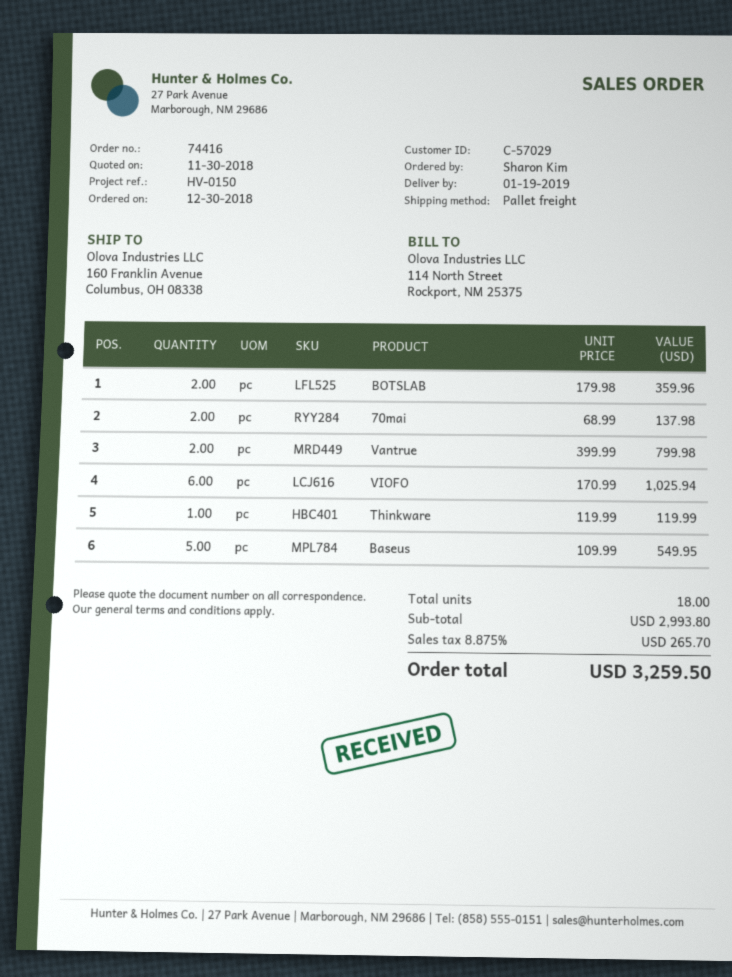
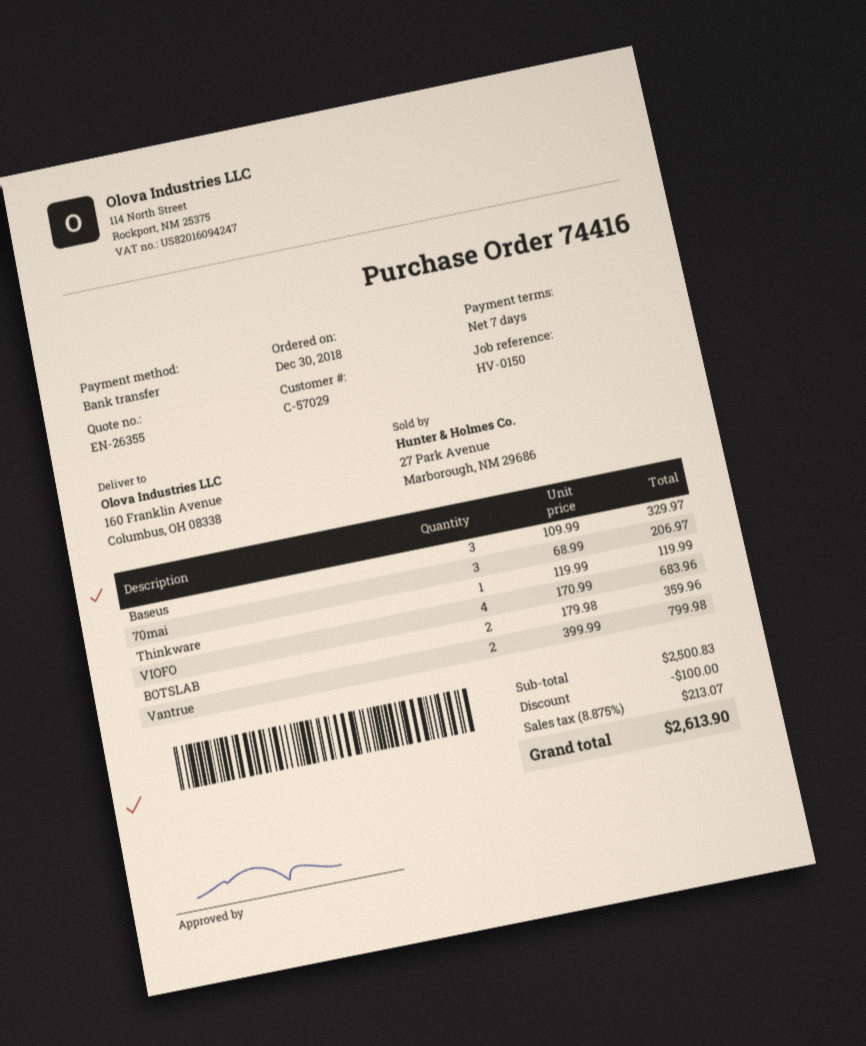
70mai: 2 x 68.99 = 137.98 -> 3 x 68.99 = 206.97
VIOFO: 6 x 170.99 = 1025.94 -> 4 x 170.99 = 683.96
Baseus: 5 x 109.99 = 549.95 -> 3 x 109.99 = 329.97
subtotal: 2993.80 -> 2500.83
discount: none -> 100.00
tax: 8.875% = 265.70 -> 8.875% = 213.07
total: 3259.50 -> 2613.90

